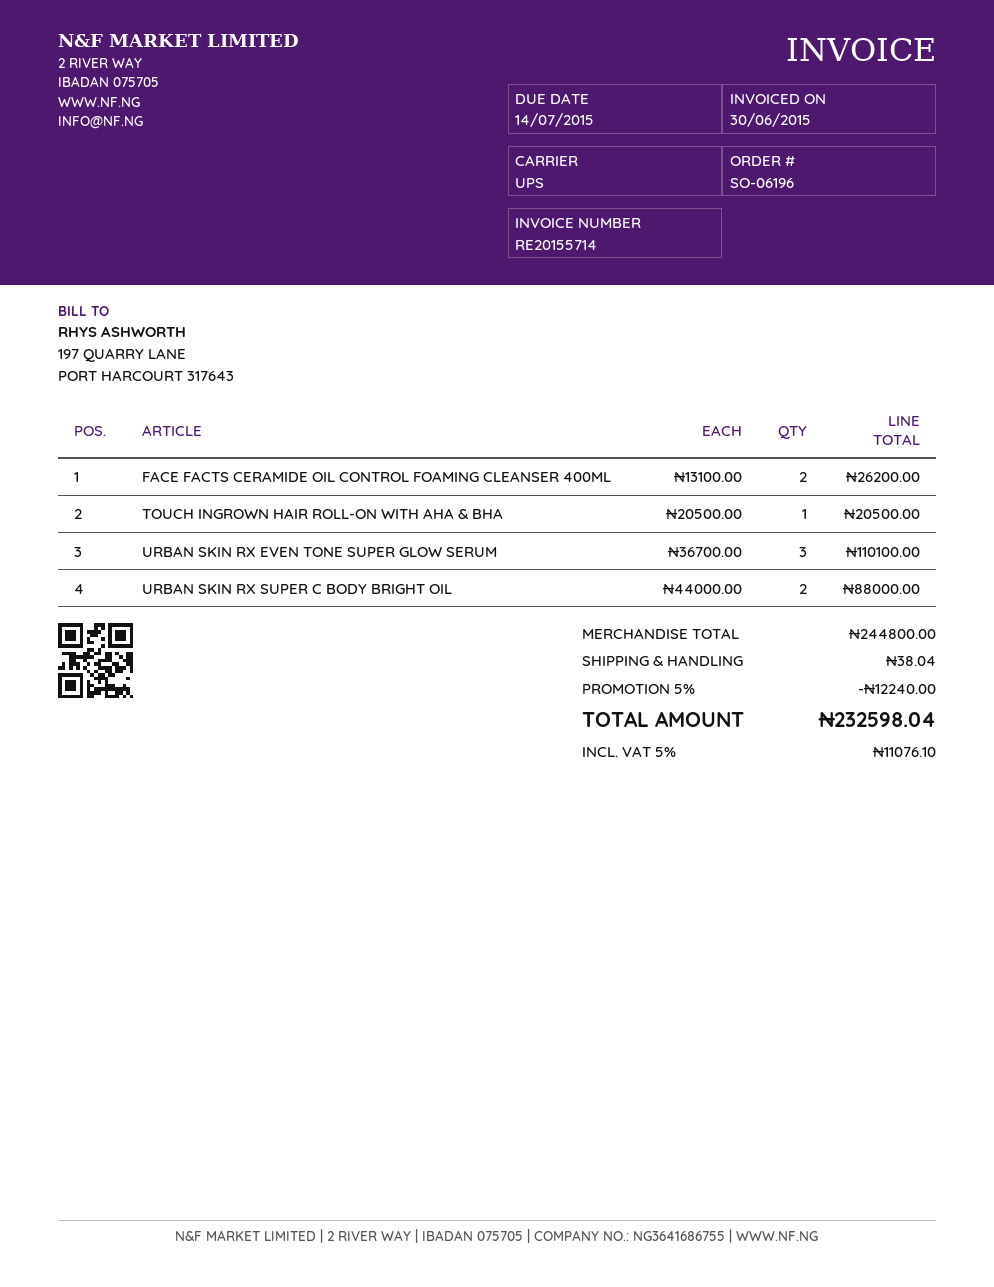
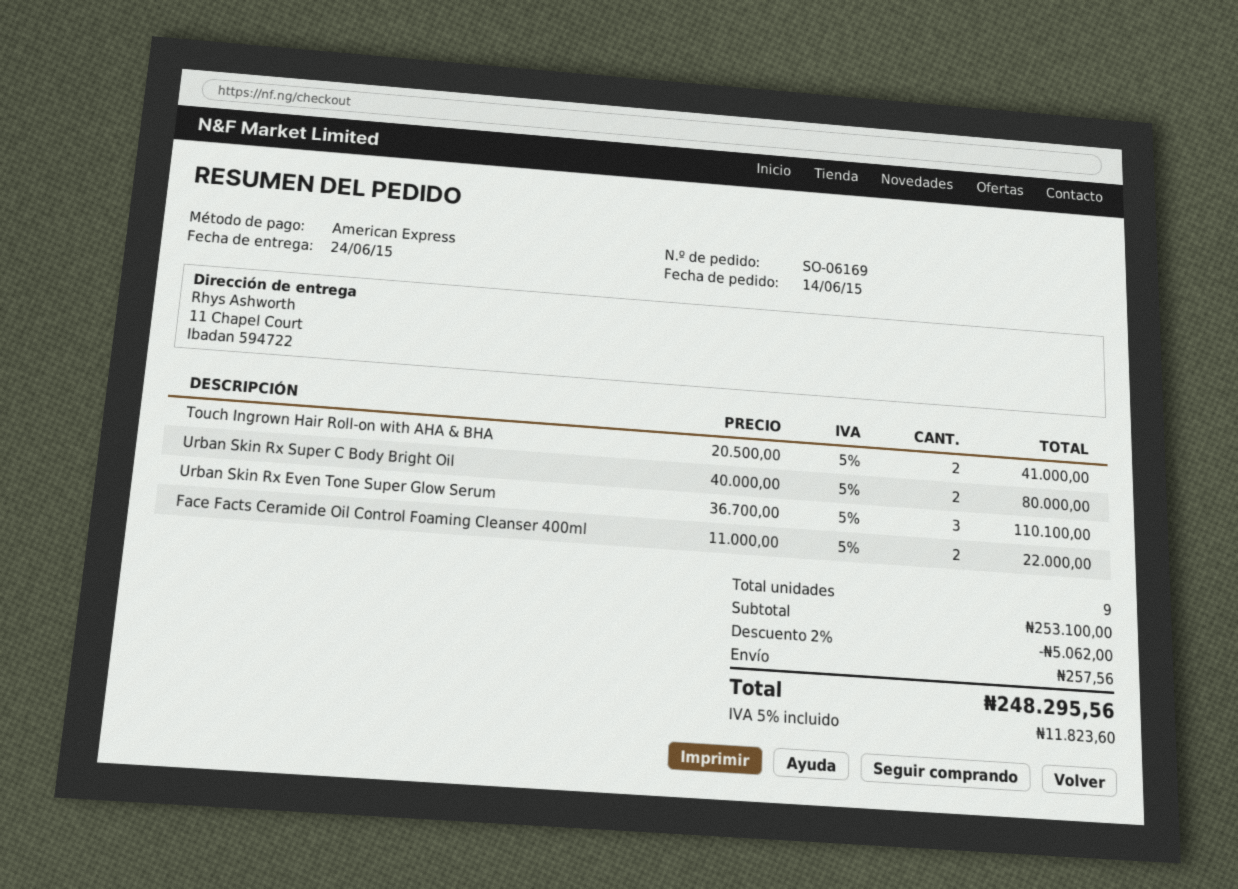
order number: SO-06196 -> SO-06169
FACE FACTS CERAMIDE OIL CONTROL FOAMING CLEANSER 400ML: 2 x 13100.00 = 26200.00 -> 2 x 11000.00 = 22000.00
TOUCH INGROWN HAIR ROLL-ON WITH AHA & BHA: 1 x 20500.00 = 20500.00 -> 2 x 20500.00 = 41000.00
URBAN SKIN RX SUPER C BODY BRIGHT OIL: 2 x 44000.00 = 88000.00 -> 2 x 40000.00 = 80000.00
subtotal: 244800.00 -> 253100.00
discount: 5% = 12240.00 -> 2% = 5062.00
shipping: 38.04 -> 257.56
tax: 5% = 11076.10 -> 5% = 11823.60
total: 232598.04 -> 248295.56

